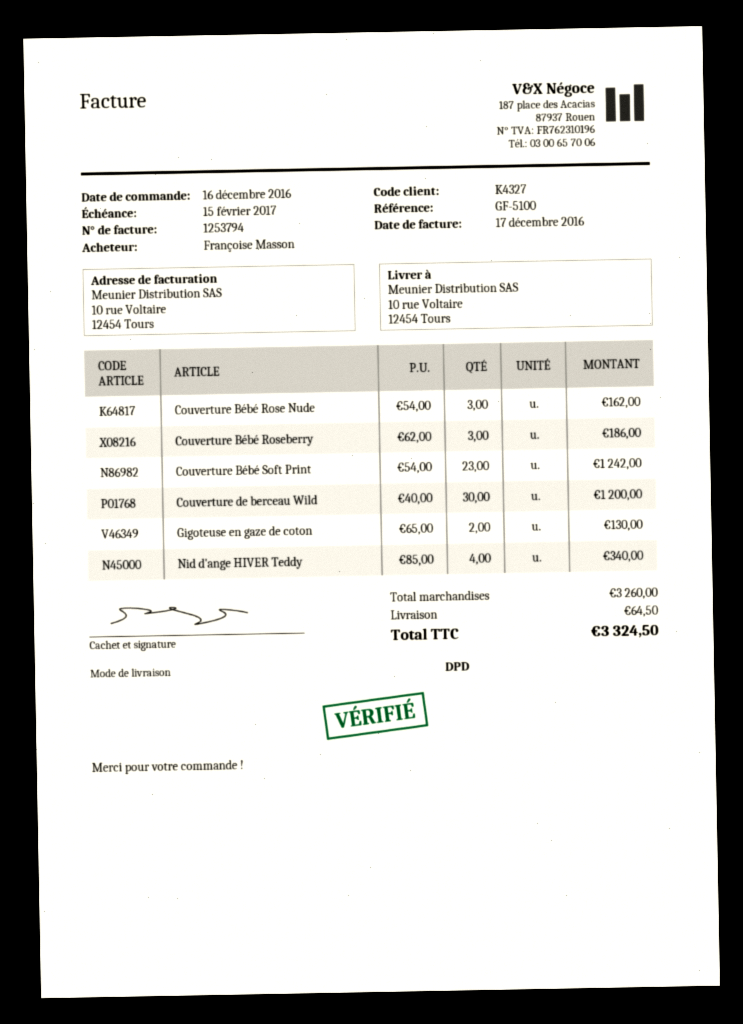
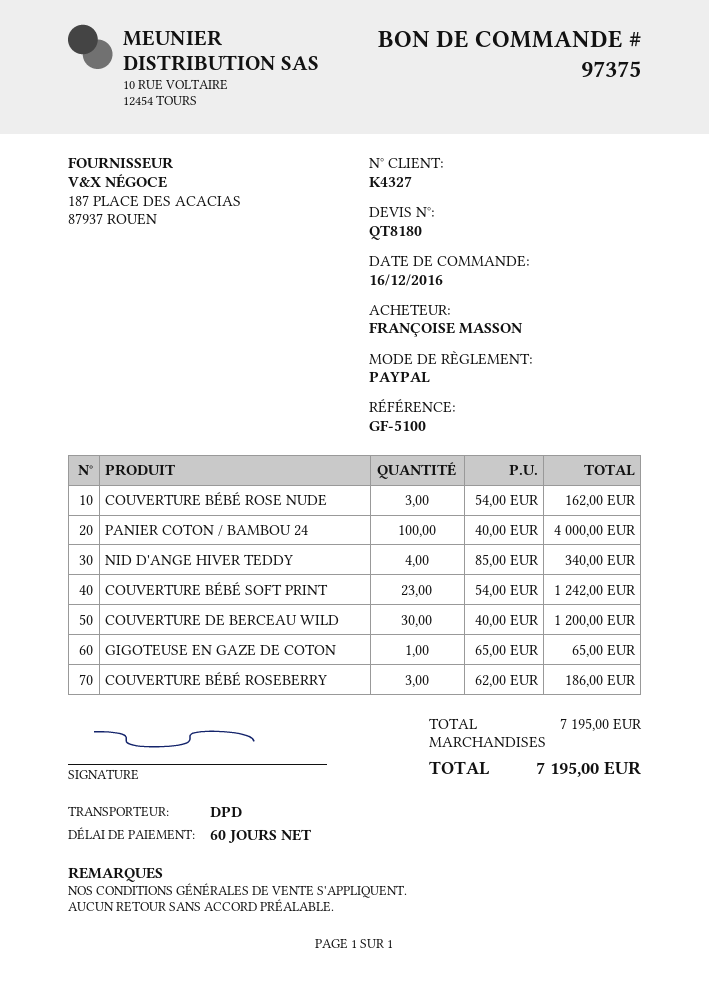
Gigoteuse en gaze de coton: 2 x 65.00 = 130.00 -> 1 x 65.00 = 65.00
PANIER COTON / BAMBOU 24: none -> 100 x 40.00 = 4000.00
subtotal: 3260.00 -> 7195.00
shipping: 64.50 -> none
total: 3324.50 -> 7195.00

